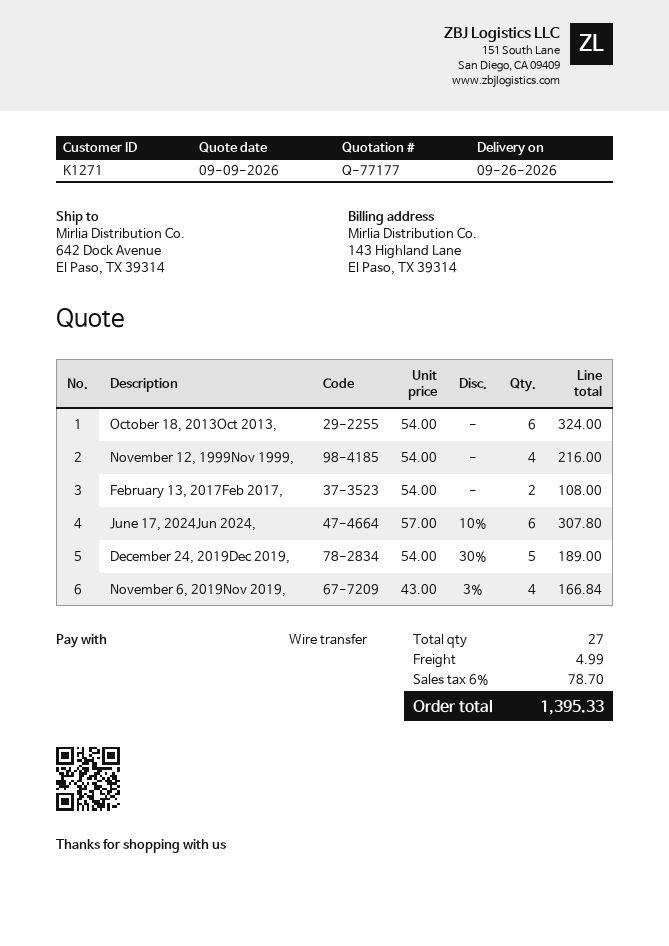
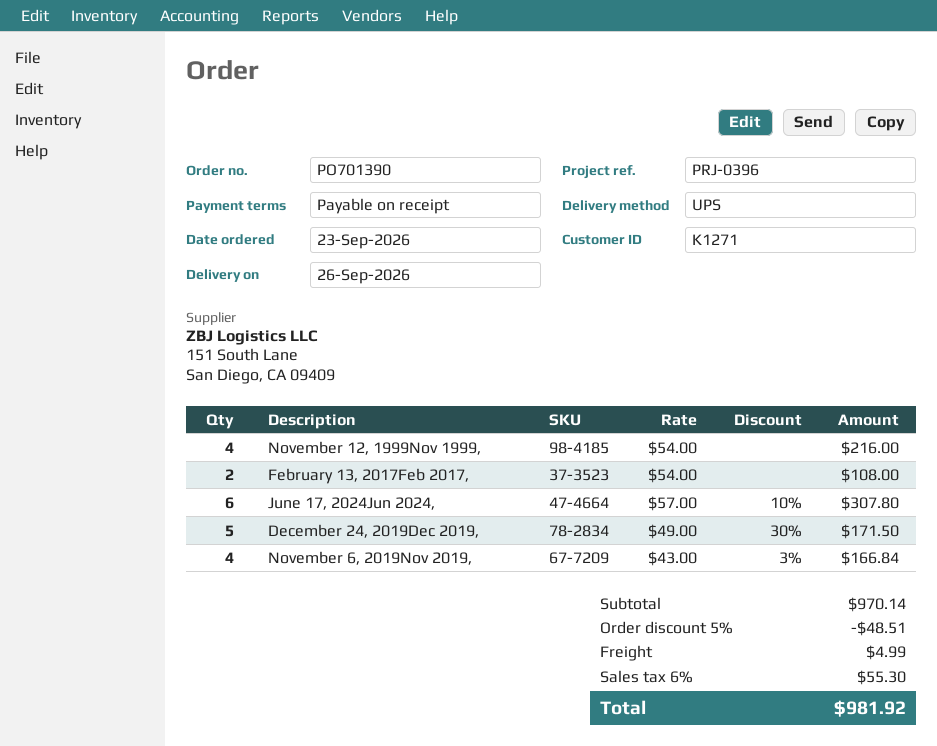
October 18, 2013Oct 2013,: 6 x 54.00 = 324.00 -> none
December 24, 2019Dec 2019,: 5 x 54.00 - 30% = 189.00 -> 5 x 49.00 - 30% = 171.50
discount: none -> 5% = 48.51
tax: 6% = 78.70 -> 6% = 55.30
total: 1395.33 -> 981.92

